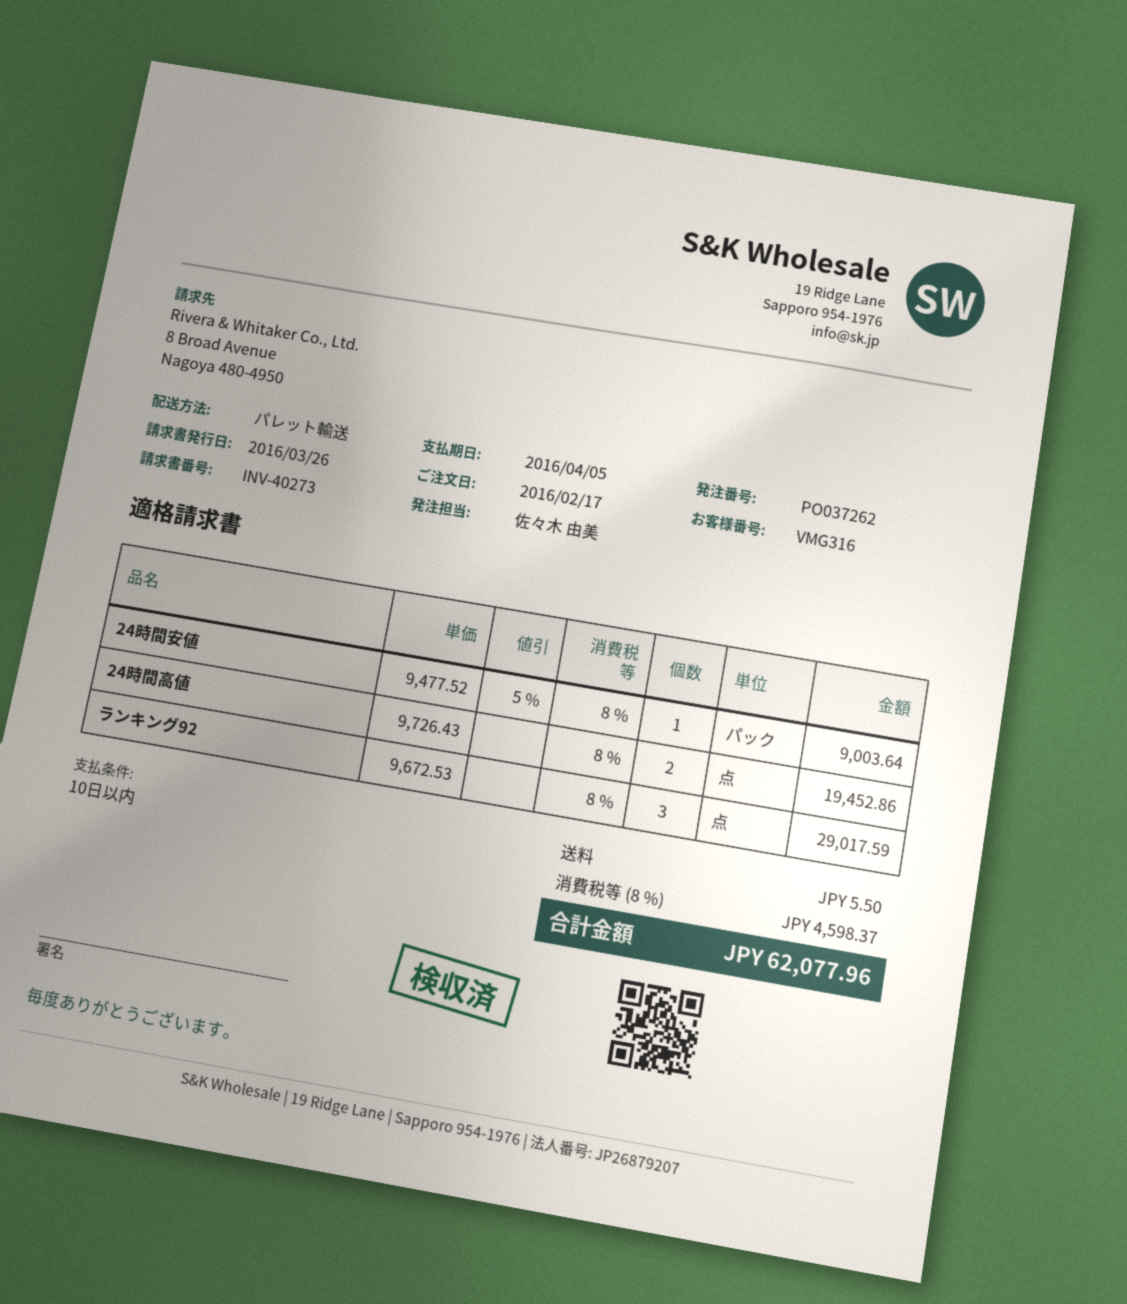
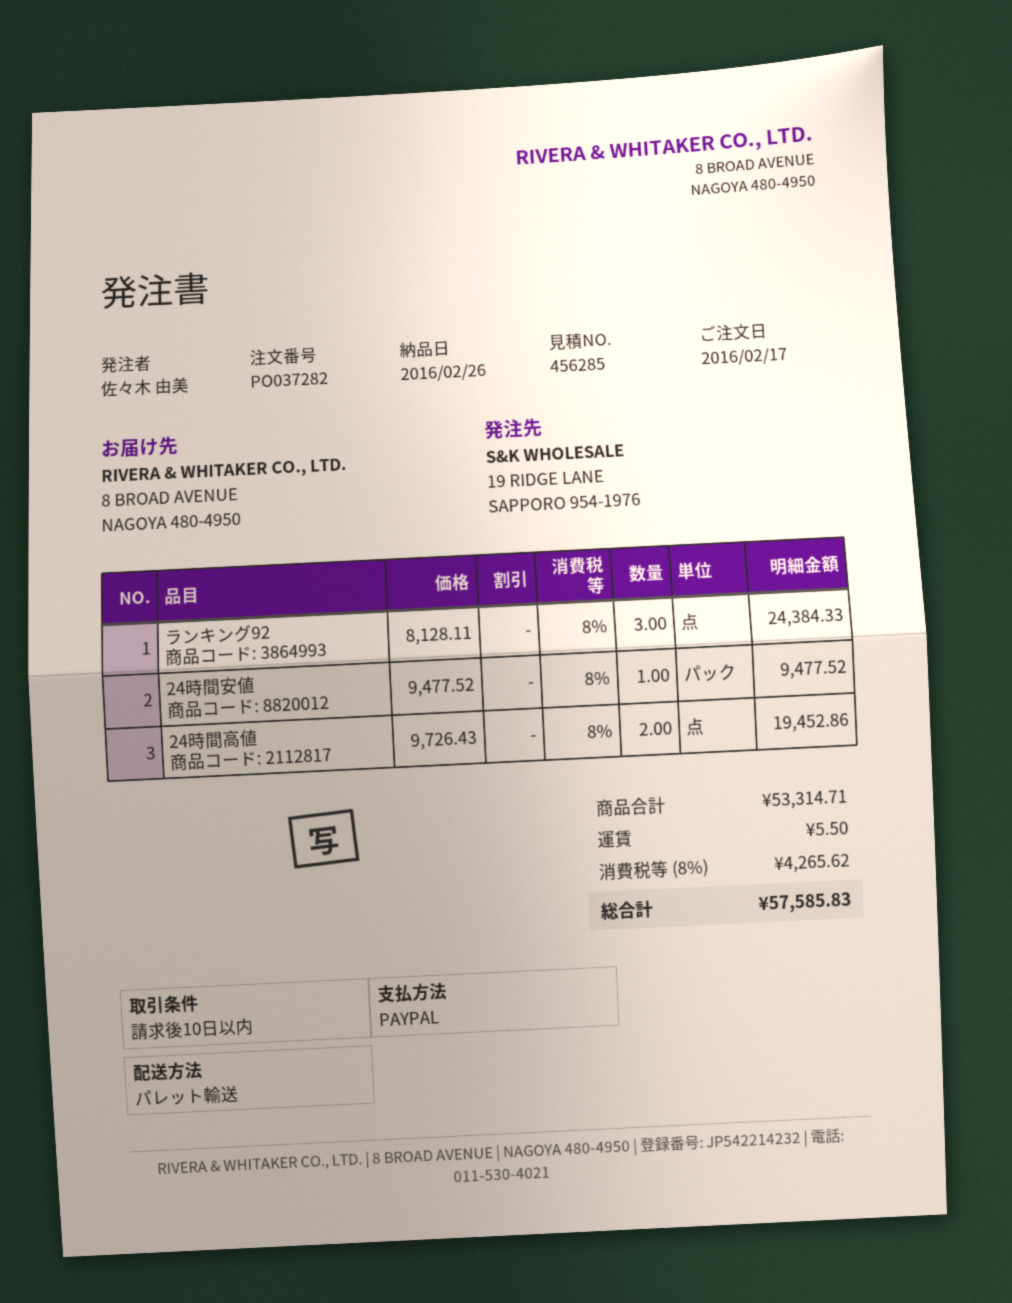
order number: PO037262 -> PO037282
24時間安値: 1 x 9477.52 - 5% = 9003.64 -> 1 x 9477.52 = 9477.52
ランキング92: 3 x 9672.53 = 29017.59 -> 3 x 8128.11 = 24384.33
tax: 8% = 4598.37 -> 8% = 4265.62
total: 62077.96 -> 57585.83

